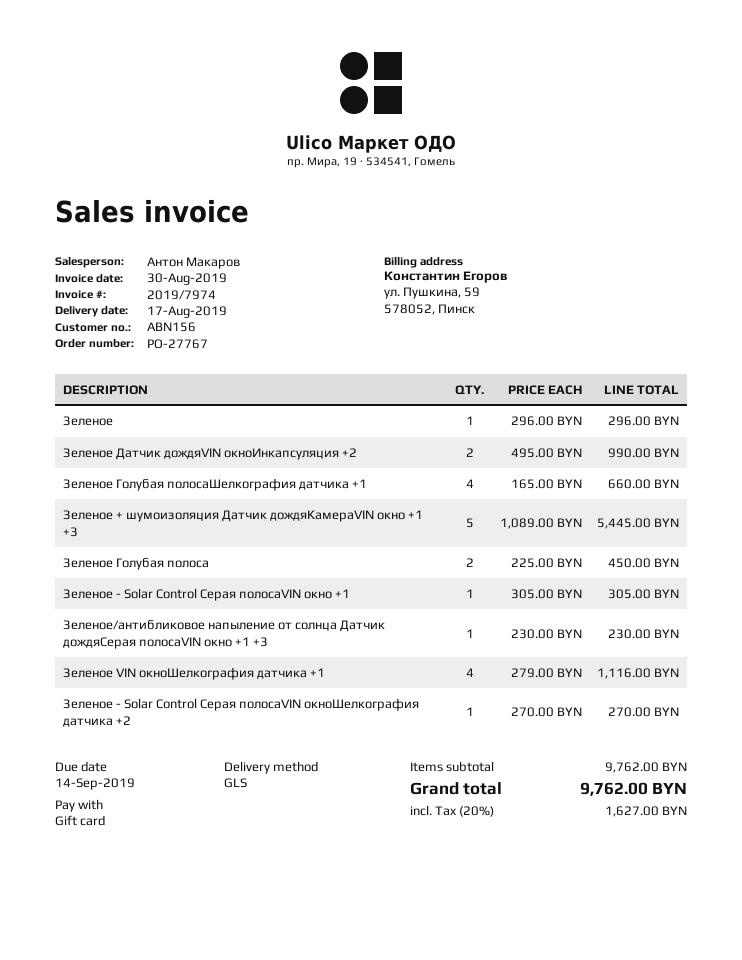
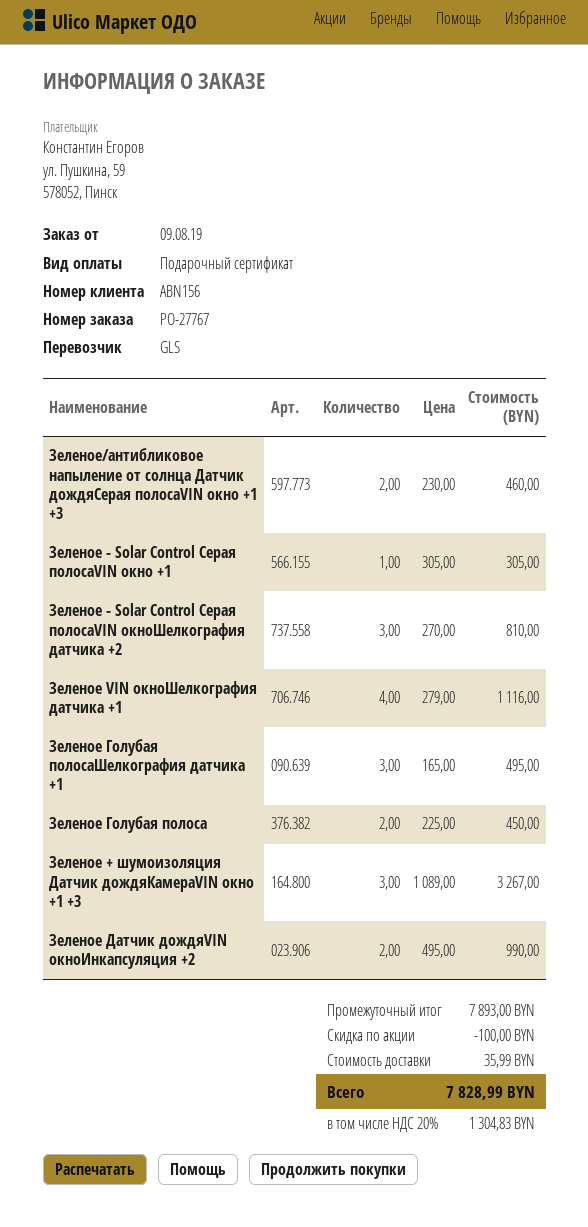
Зеленое: 1 x 296.00 = 296.00 -> none
Зеленое Голубая полосаШелкография датчика +1: 4 x 165.00 = 660.00 -> 3 x 165.00 = 495.00
Зеленое + шумоизоляция Датчик дождяКамераVIN окно +1 +3: 5 x 1089.00 = 5445.00 -> 3 x 1089.00 = 3267.00
Зеленое/антибликовое напыление от солнца Датчик дождяСерая полосаVIN окно +1 +3: 1 x 230.00 = 230.00 -> 2 x 230.00 = 460.00
Зеленое - Solar Control Серая полосаVIN окноШелкография датчика +2: 1 x 270.00 = 270.00 -> 3 x 270.00 = 810.00
subtotal: 9762.00 -> 7893.00
discount: none -> 100.00
shipping: none -> 35.99
tax: 20% = 1627.00 -> 20% = 1304.83
total: 9762.00 -> 7828.99

